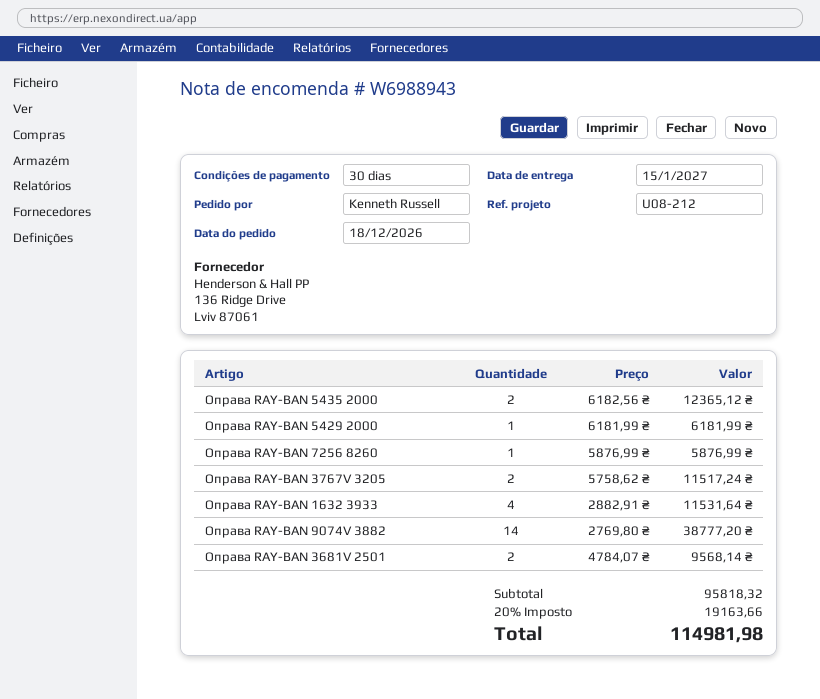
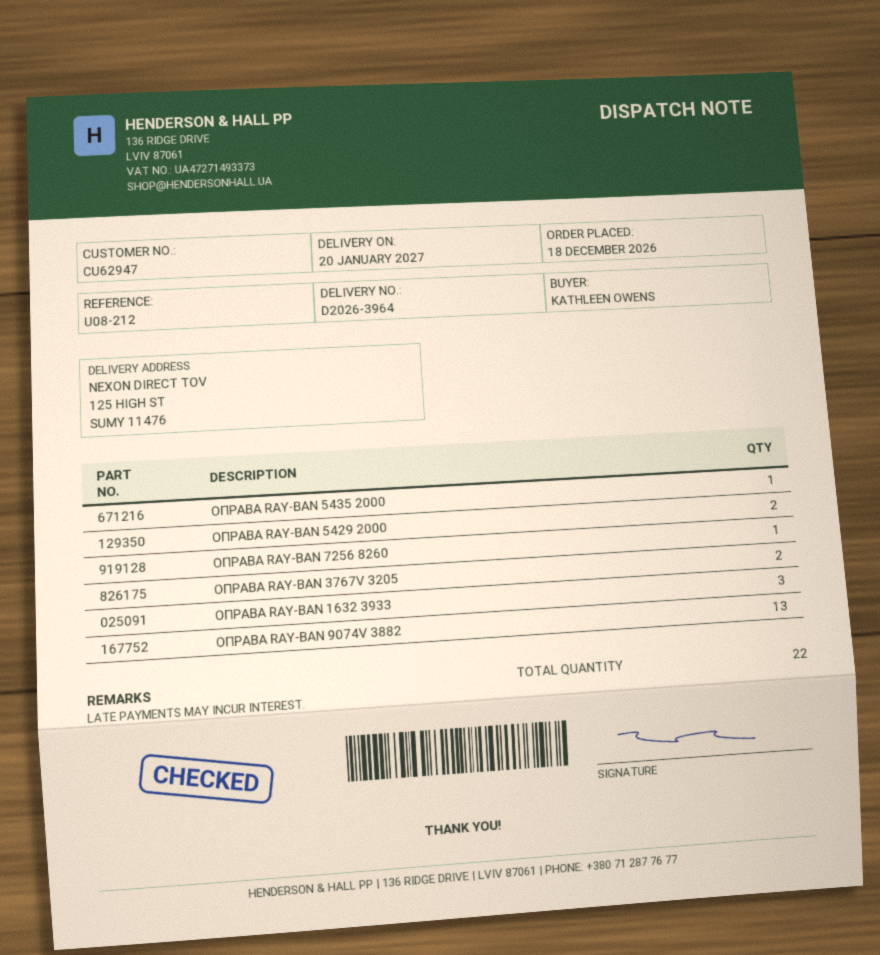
delivery date: 2027-01-15 -> 2027-01-20
ordered by: Kenneth Russell -> KATHLEEN OWENS
Оправа RAY-BAN 5435 2000: 2 -> 1
Оправа RAY-BAN 5429 2000: 1 -> 2
Оправа RAY-BAN 1632 3933: 4 -> 3
Оправа RAY-BAN 9074V 3882: 14 -> 13
Оправа RAY-BAN 3681V 2501: 2 -> none

